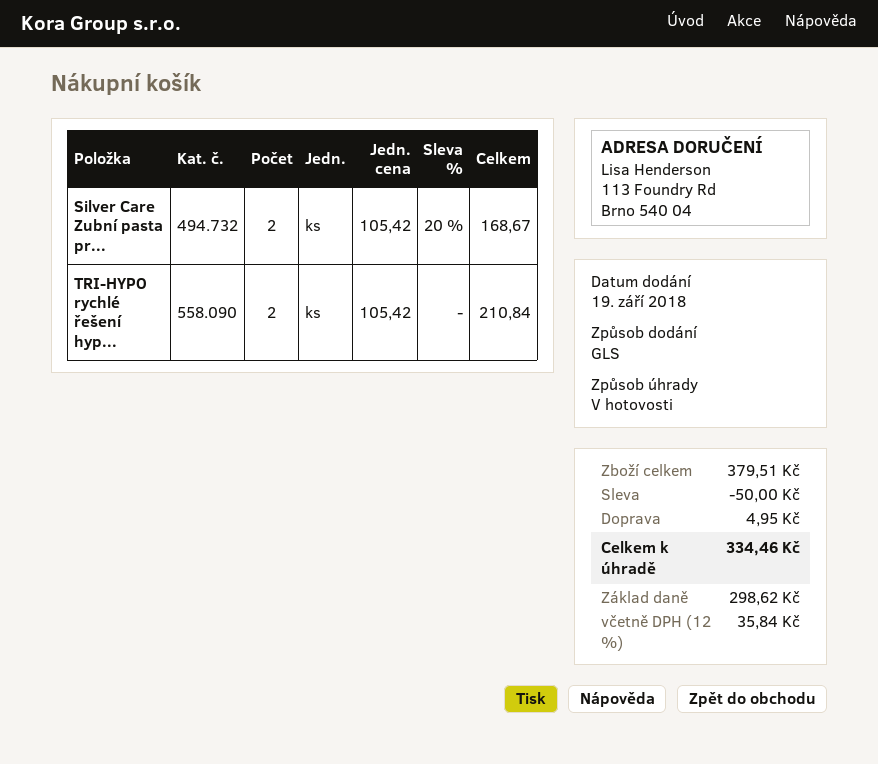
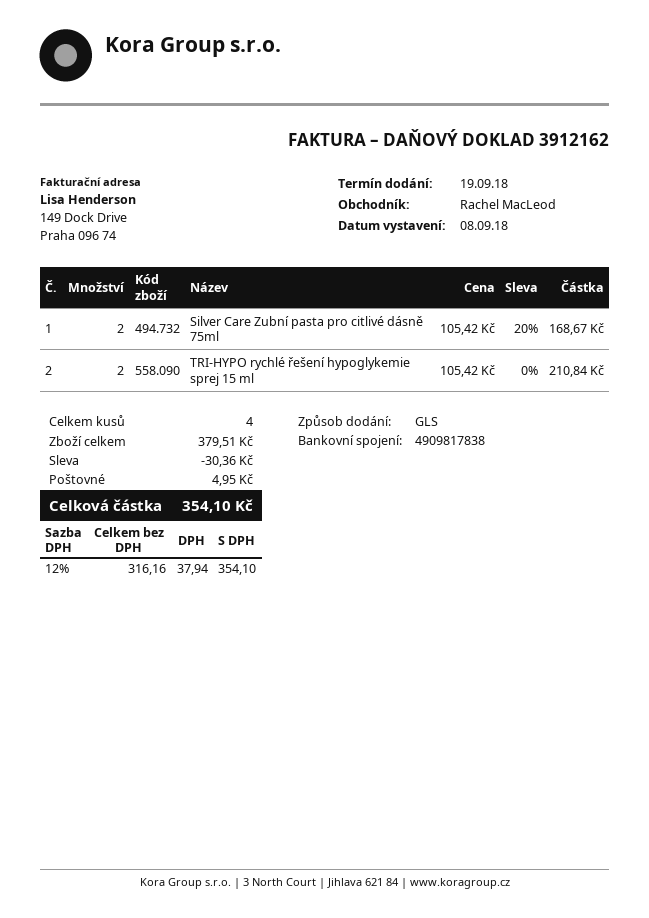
discount: 50.00 -> 30.36
net: 298.62 -> 316.16
tax: 12% = 35.84 -> 12% = 37.94
total: 334.46 -> 354.10

